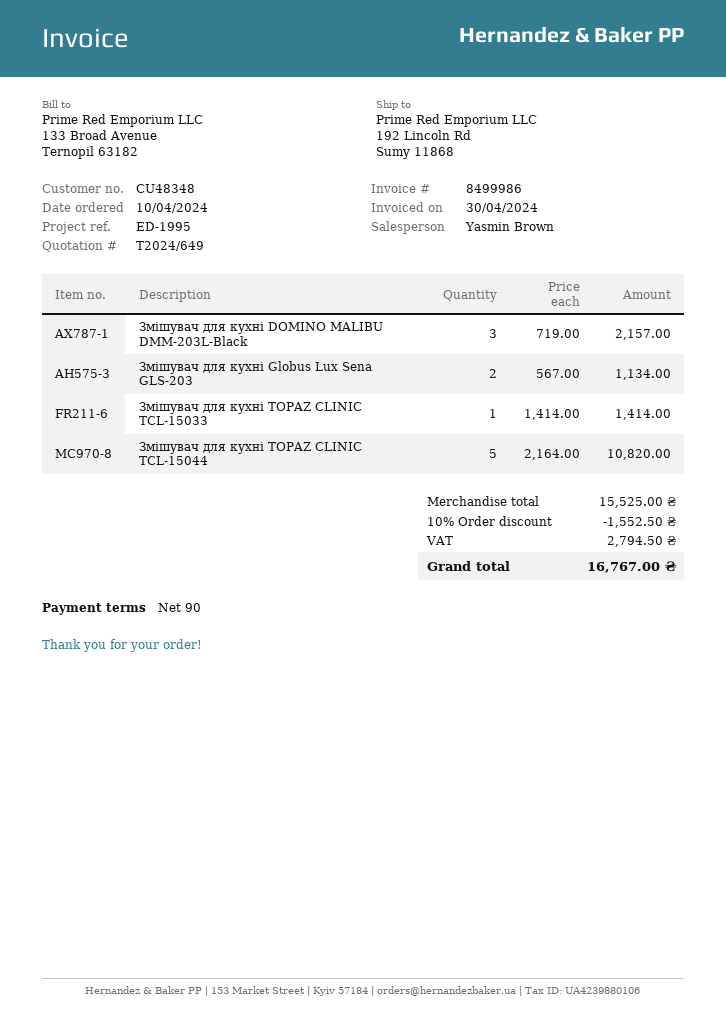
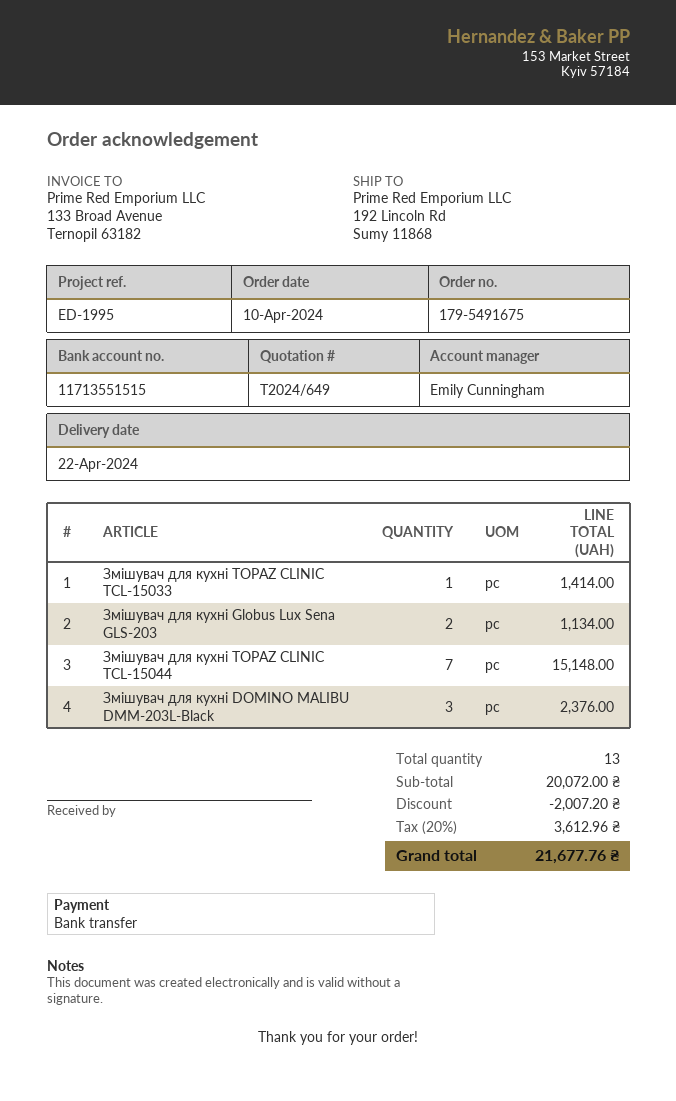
sales rep: Yasmin Brown -> Emily Cunningham
Змішувач для кухні DOMINO MALIBU DMM-203L-Black: 3 for 2157.00 -> 3 for 2376.00
Змішувач для кухні TOPAZ CLINIC TCL-15044: 5 for 10820.00 -> 7 for 15148.00
subtotal: 15525.00 -> 20072.00
discount: 1552.50 -> 2007.20
tax: 2794.50 -> 3612.96
total: 16767.00 -> 21677.76

